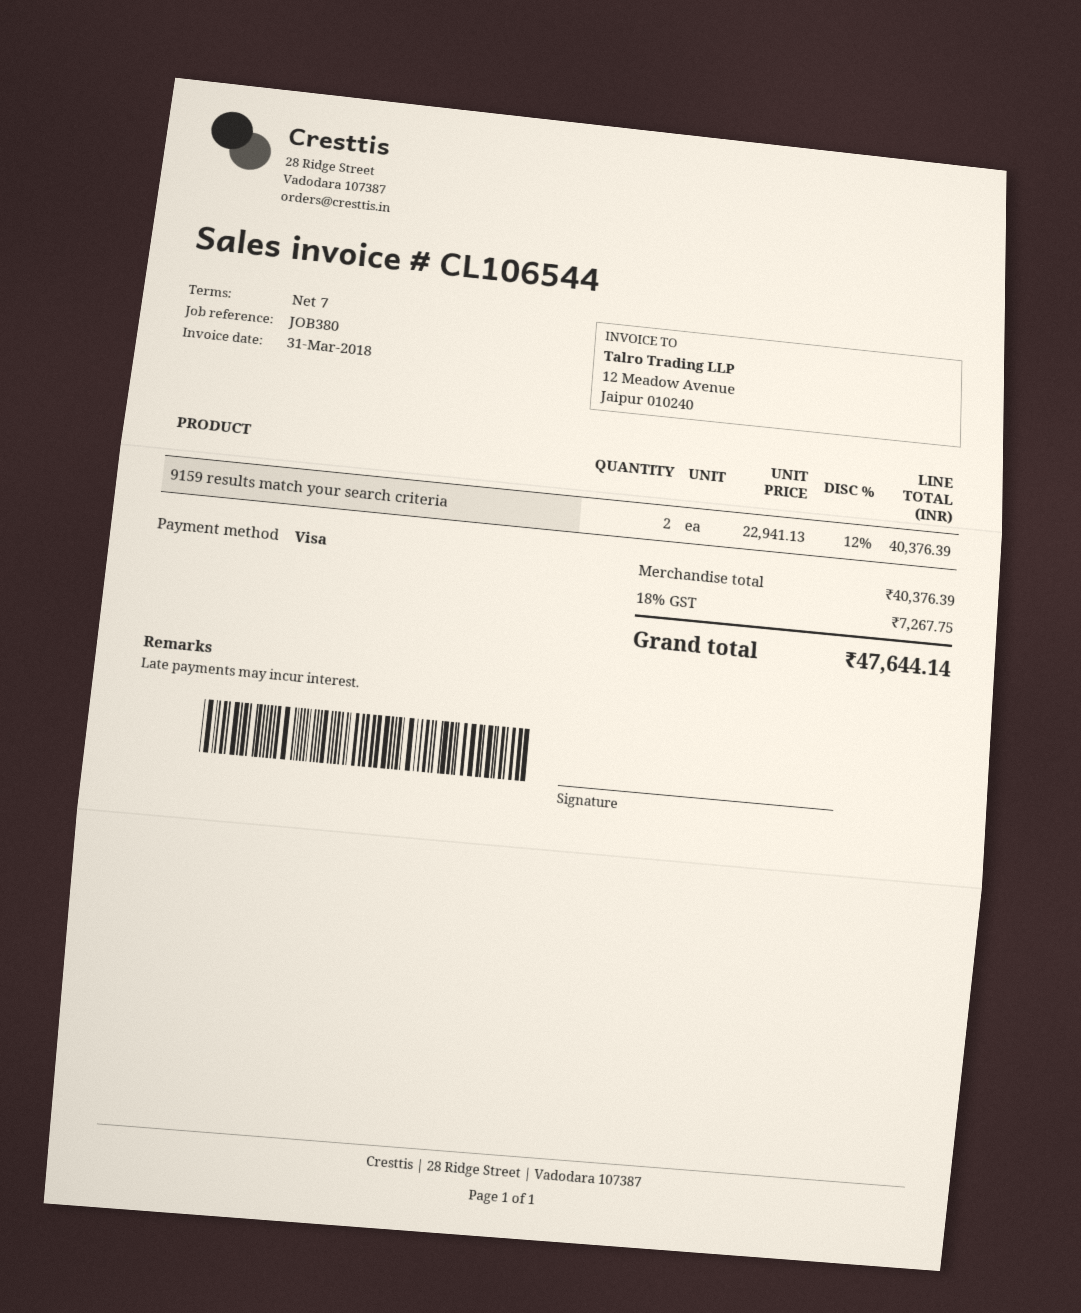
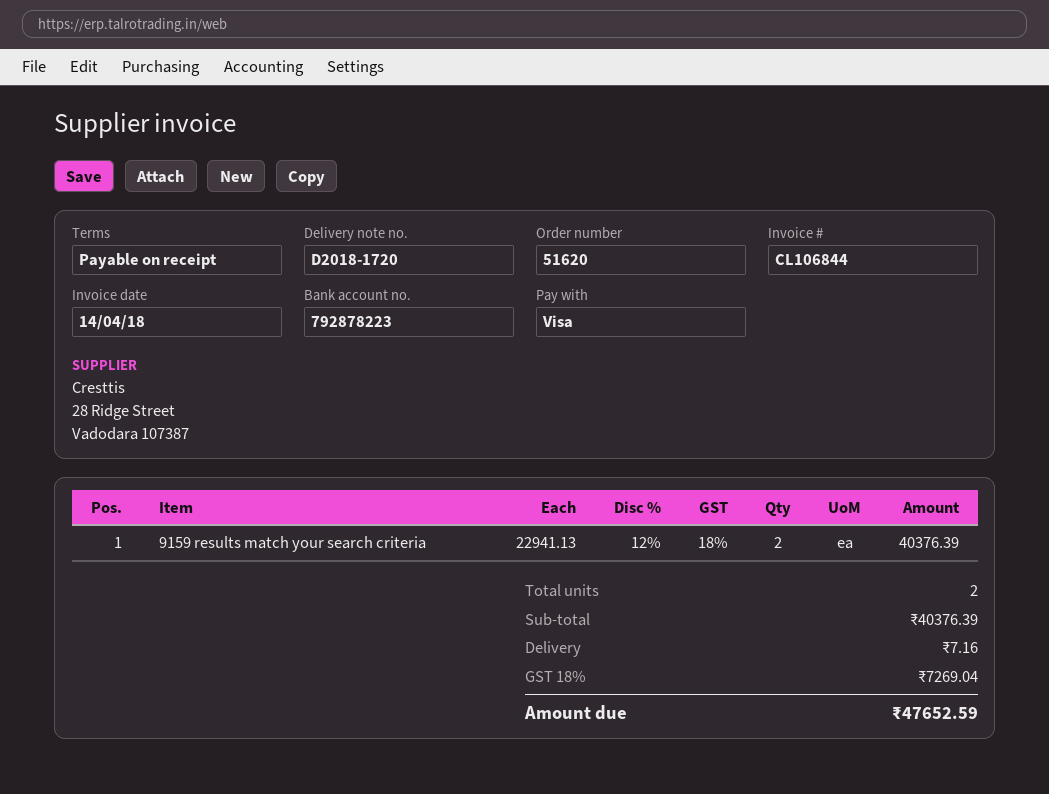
invoice number: CL106544 -> CL106844
invoice date: 2018-03-31 -> 2018-04-14
payment terms: 7 days -> on receipt
shipping: none -> 7.16
tax: 18% = 7267.75 -> 18% = 7269.04
total: 47644.14 -> 47652.59

